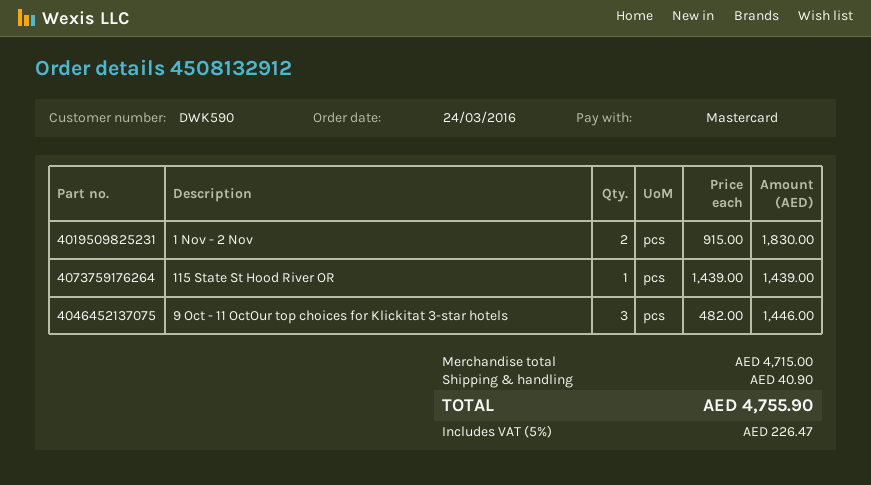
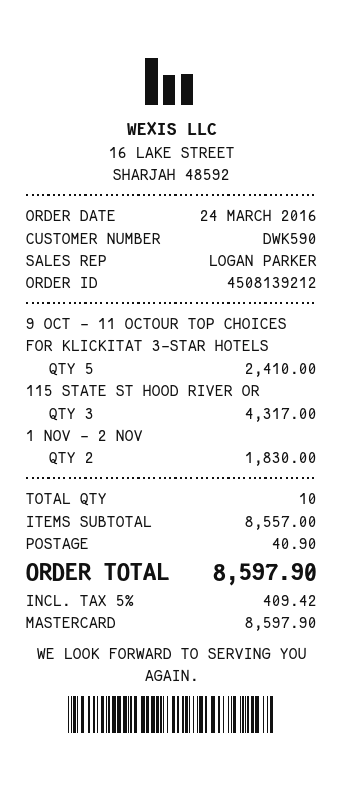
order number: 4508132912 -> 4508139212
115 State St Hood River OR: 1 for 1439.00 -> 3 for 4317.00
9 Oct - 11 OctOur top choices for Klickitat 3-star hotels: 3 for 1446.00 -> 5 for 2410.00
subtotal: 4715.00 -> 8557.00
tax: 5% = 226.47 -> 5% = 409.42
total: 4755.90 -> 8597.90

